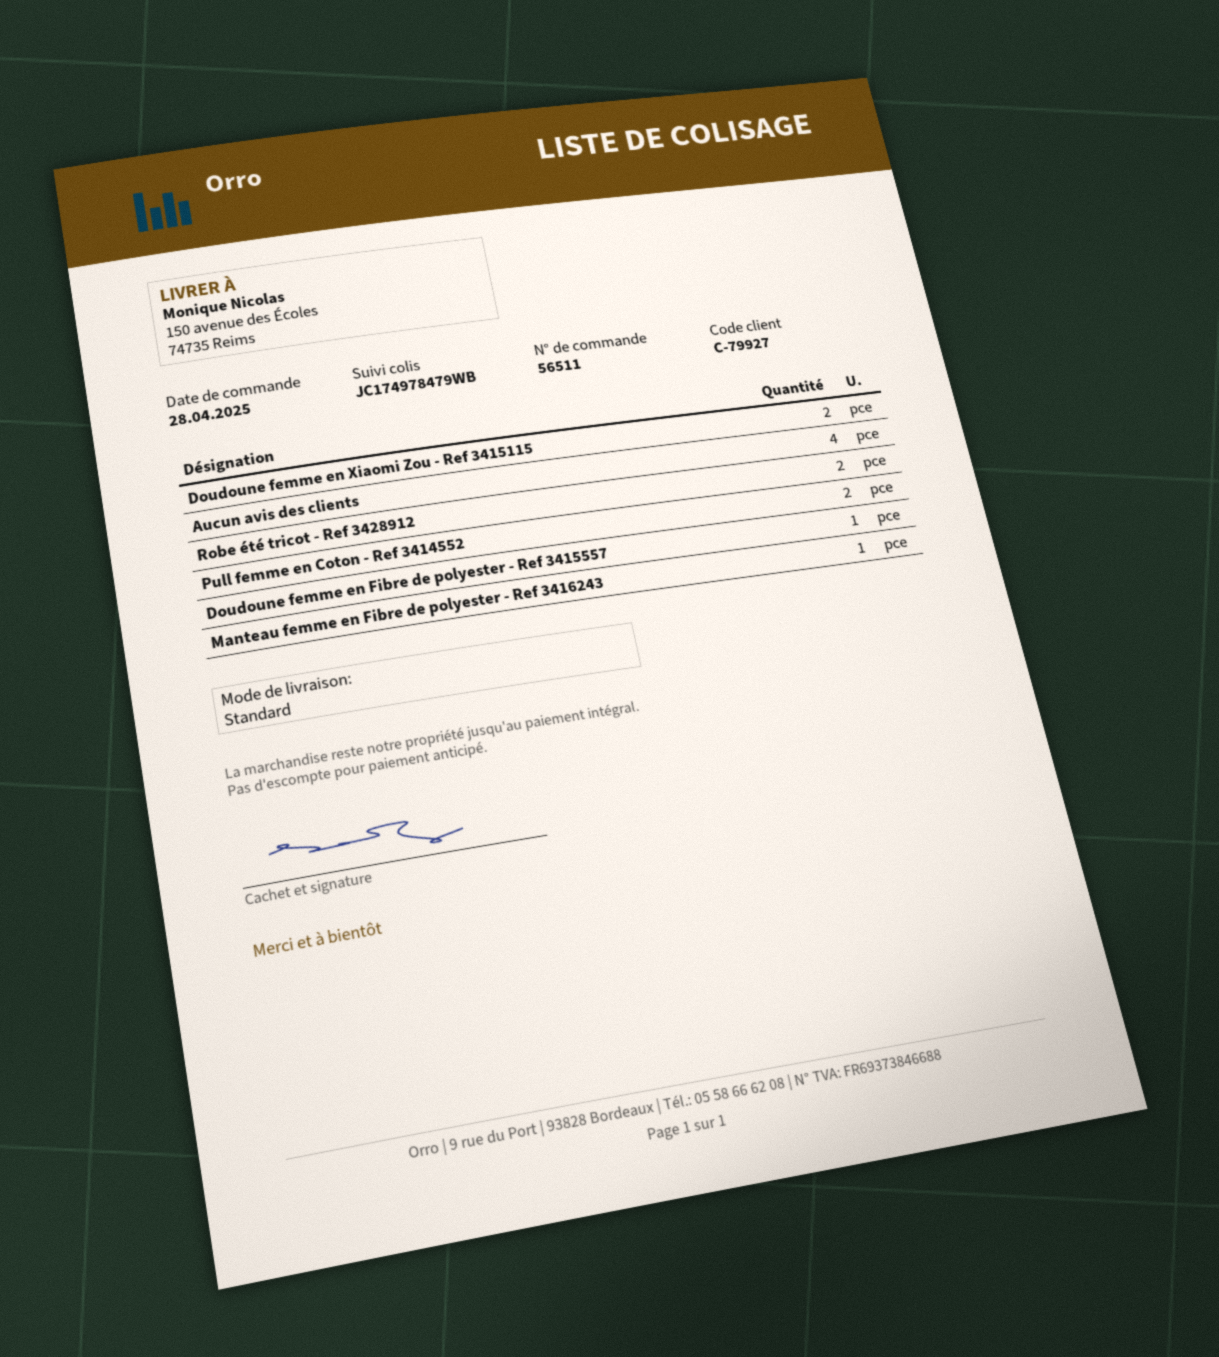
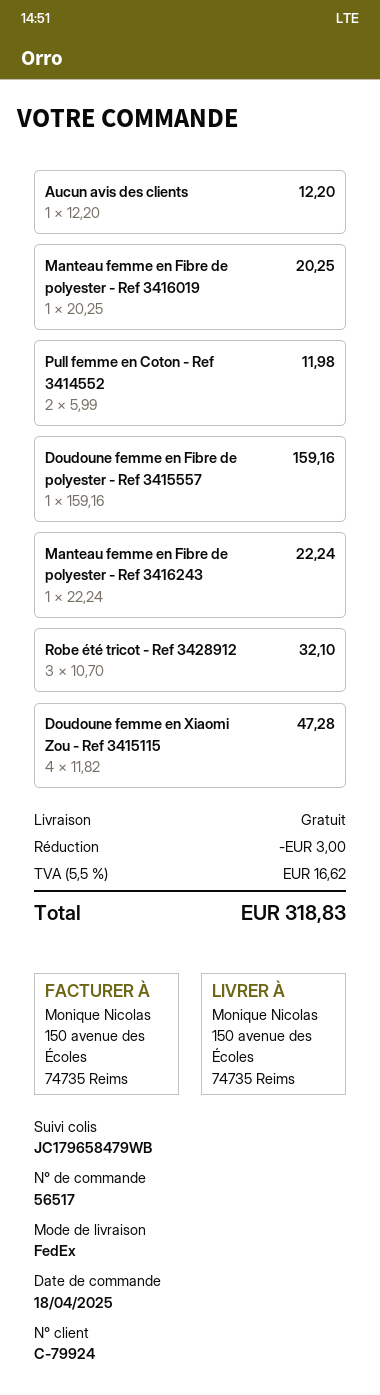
order number: 56511 -> 56517
order date: 2025-04-28 -> 2025-04-18
customer number: C-79927 -> C-79924
shipping method: standard -> FedEx
tracking number: JC174978479WB -> JC179658479WB
Doudoune femme en Xiaomi Zou - Ref 3415115: 2 -> 4
Aucun avis des clients: 4 -> 1
Robe été tricot - Ref 3428912: 2 -> 3
Manteau femme en Fibre de polyester - Ref 3416019: none -> 1

